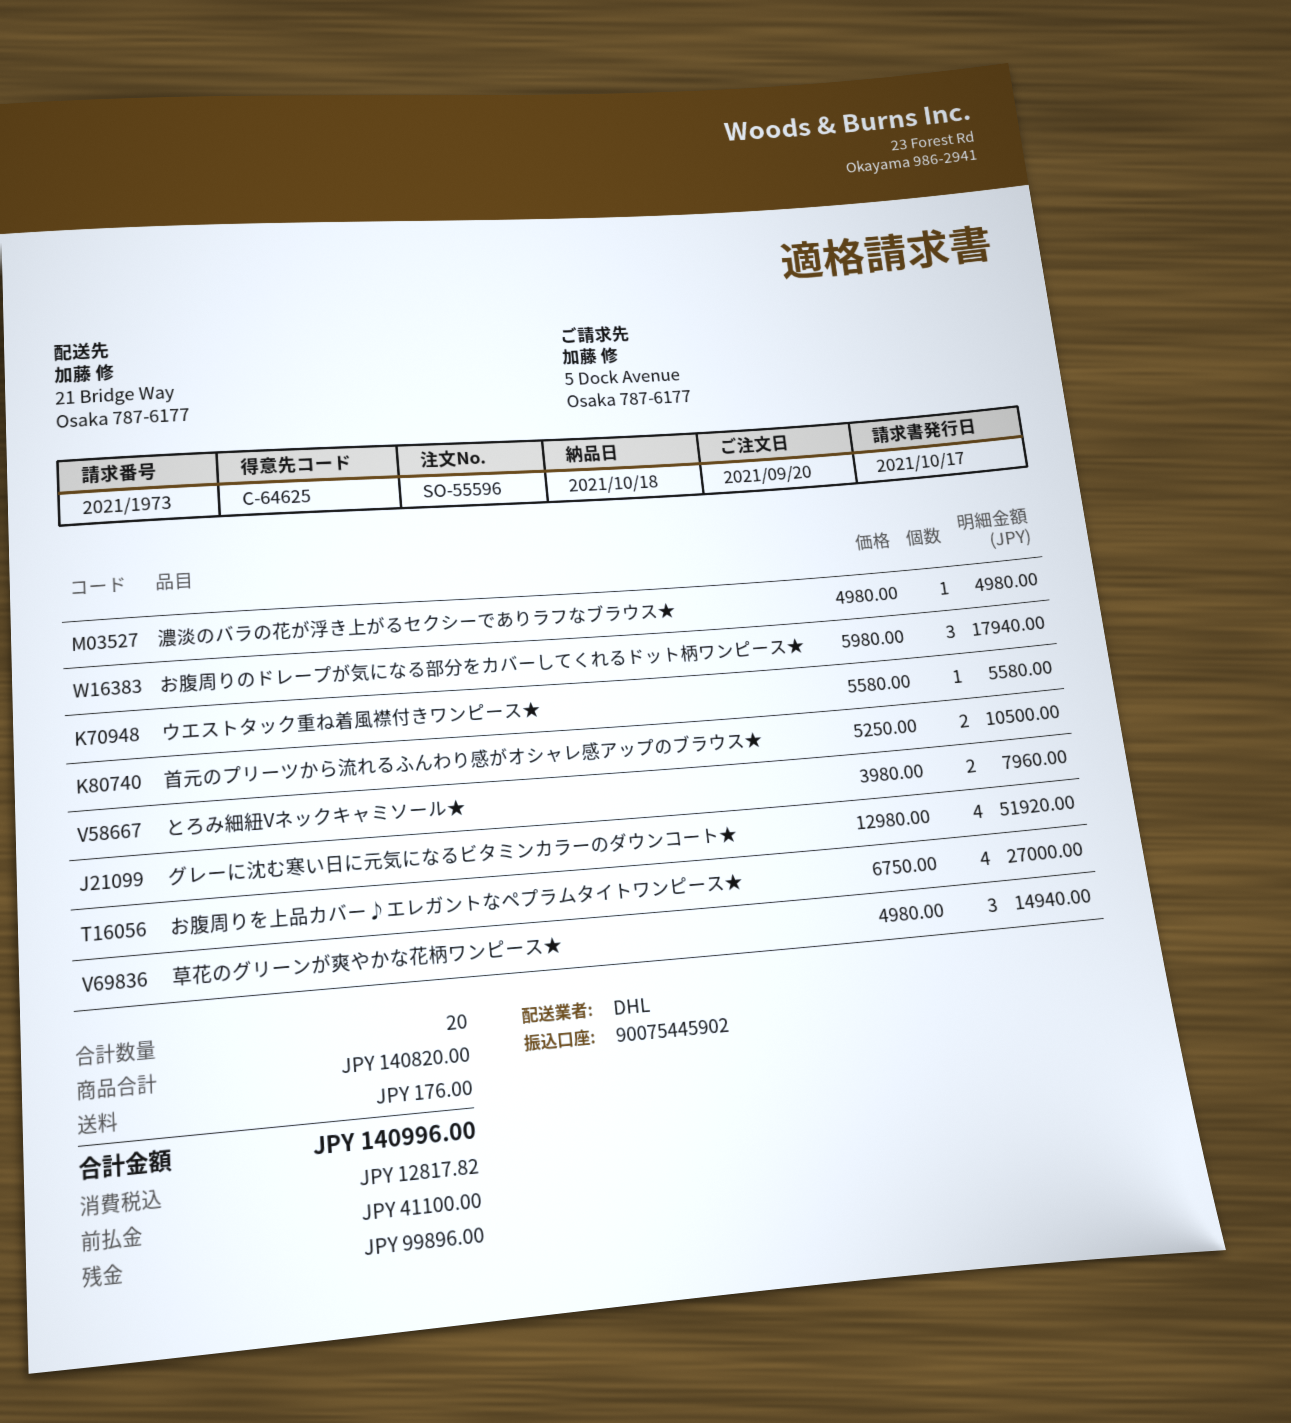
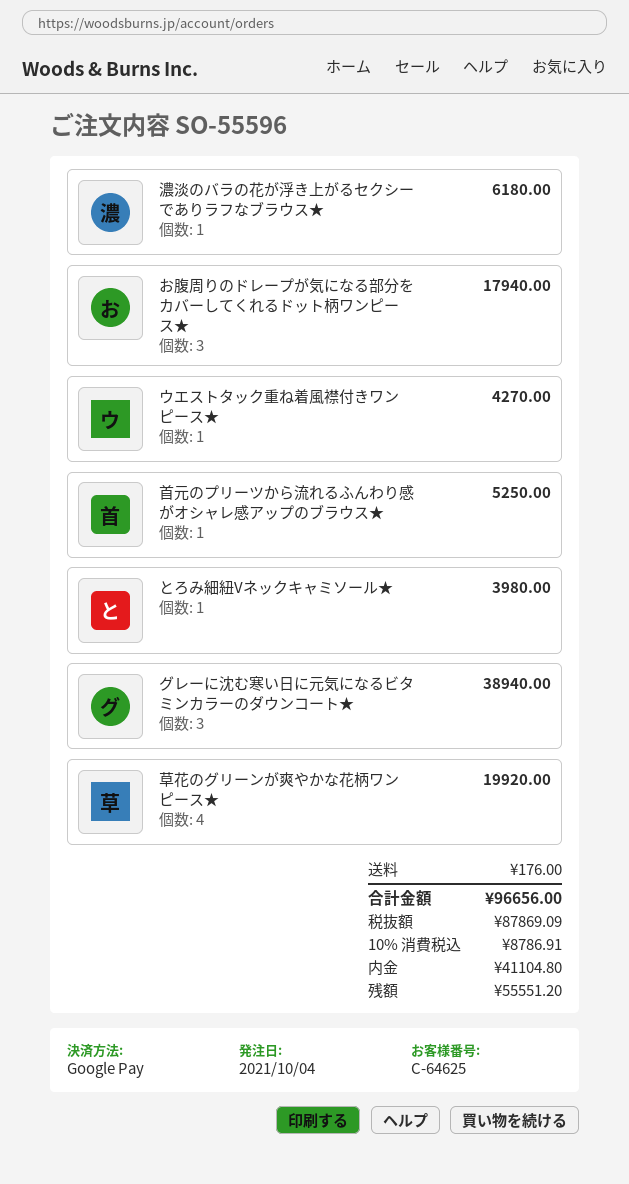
order date: 2021-09-20 -> 2021-10-04
濃淡のバラの花が浮き上がるセクシーでありラフなブラウス★: 1 for 4980.00 -> 1 for 6180.00
ウエストタック重ね着風襟付きワンピース★: 1 for 5580.00 -> 1 for 4270.00
首元のプリーツから流れるふんわり感がオシャレ感アップのブラウス★: 2 for 10500.00 -> 1 for 5250.00
とろみ細紐Vネックキャミソール★: 2 for 7960.00 -> 1 for 3980.00
グレーに沈む寒い日に元気になるビタミンカラーのダウンコート★: 4 for 51920.00 -> 3 for 38940.00
お腹周りを上品カバー♪エレガントなペプラムタイトワンピース★: 4 for 27000.00 -> none
草花のグリーンが爽やかな花柄ワンピース★: 3 for 14940.00 -> 4 for 19920.00
tax: 12817.82 -> 8786.91
total: 140996.00 -> 96656.00
deposit: 41100.00 -> 41104.80
balance: 99896.00 -> 55551.20

